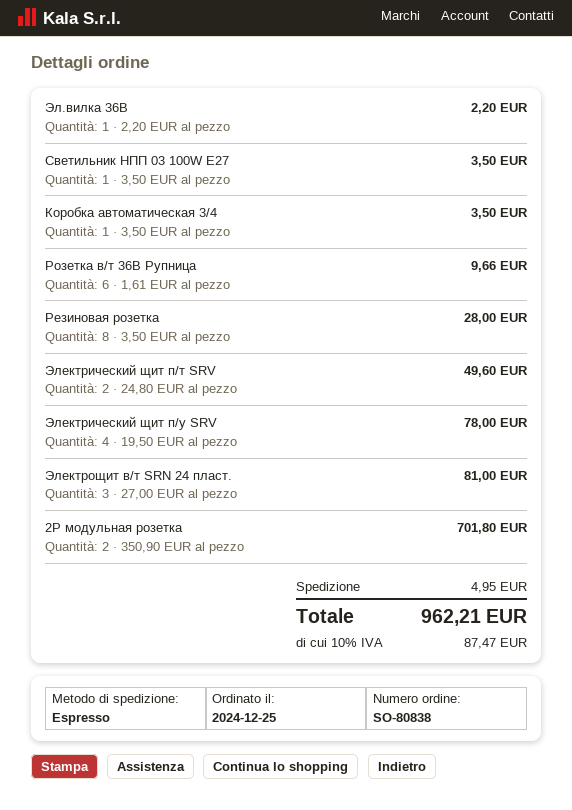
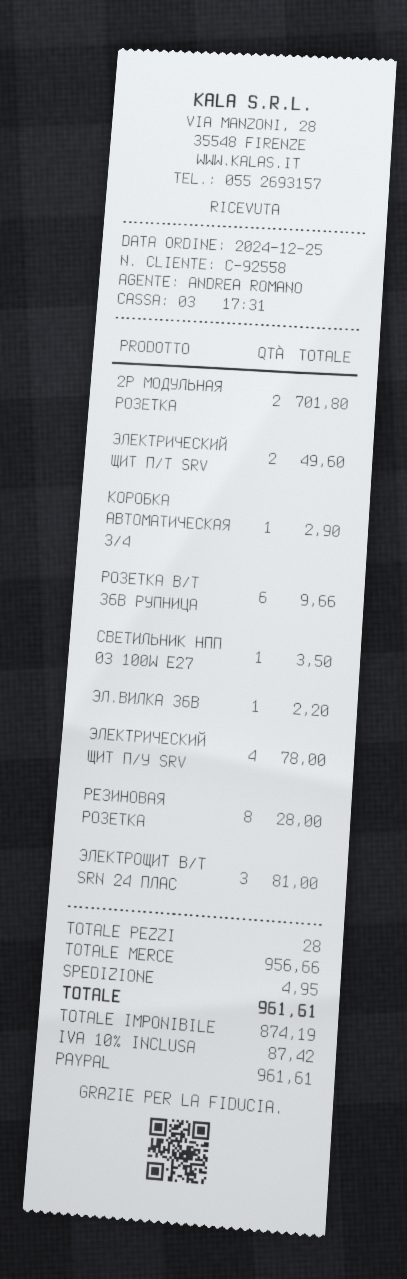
Коробка автоматическая 3/4: 1 for 3.50 -> 1 for 2.90
tax: 10% = 87.47 -> 10% = 87.42
total: 962.21 -> 961.61

